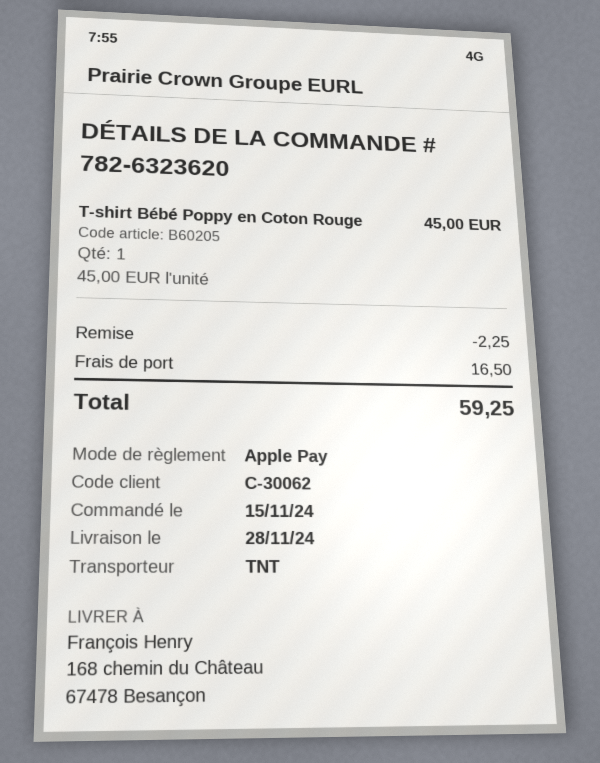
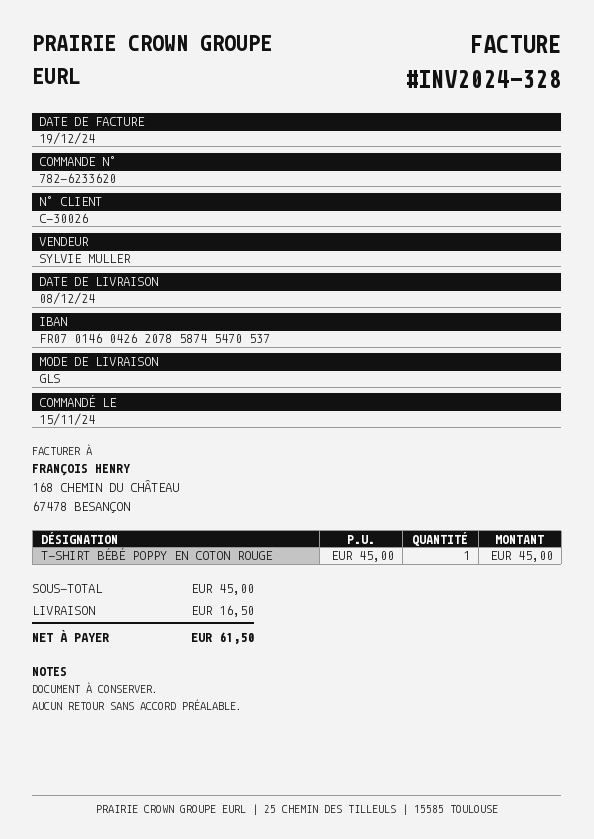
order number: 782-6323620 -> 782-6233620
delivery date: 2024-11-28 -> 2024-12-08
customer number: C-30062 -> C-30026
shipping method: TNT -> GLS
discount: 2.25 -> none
total: 59.25 -> 61.50

